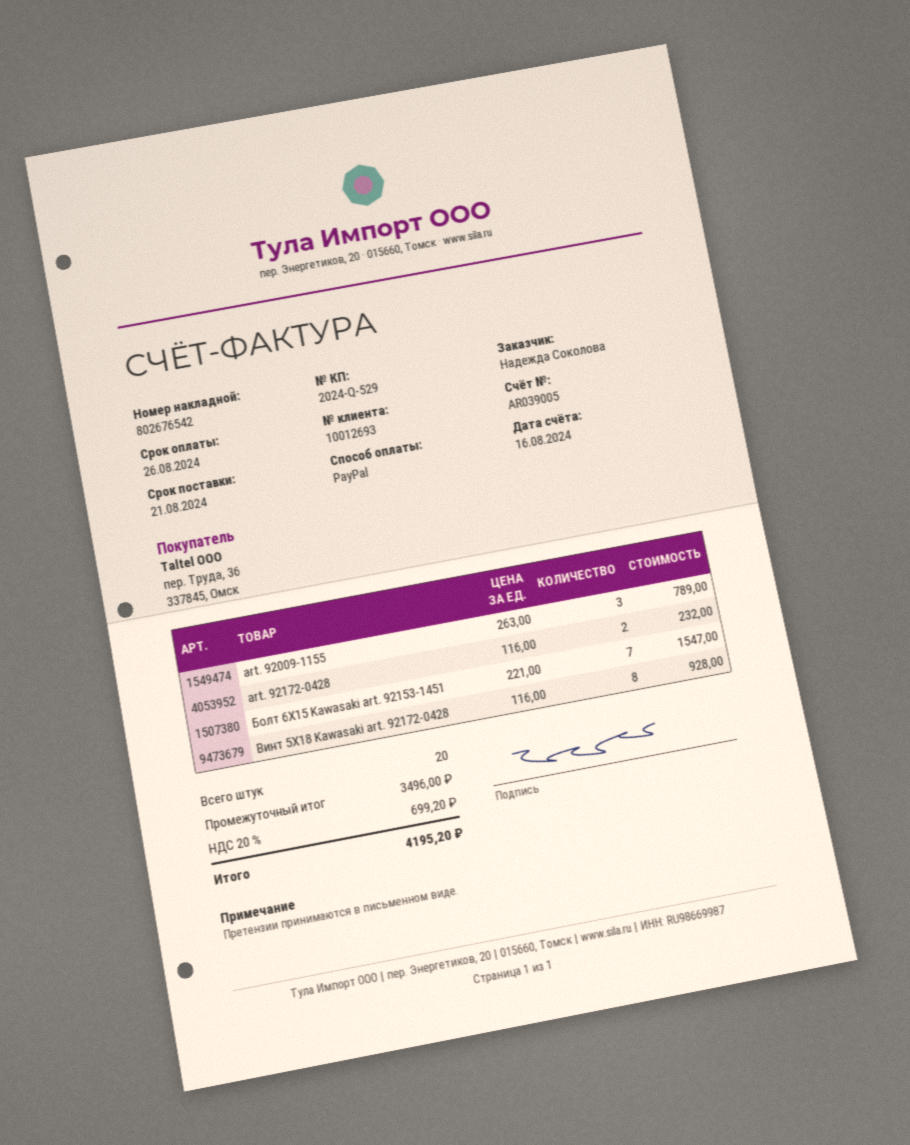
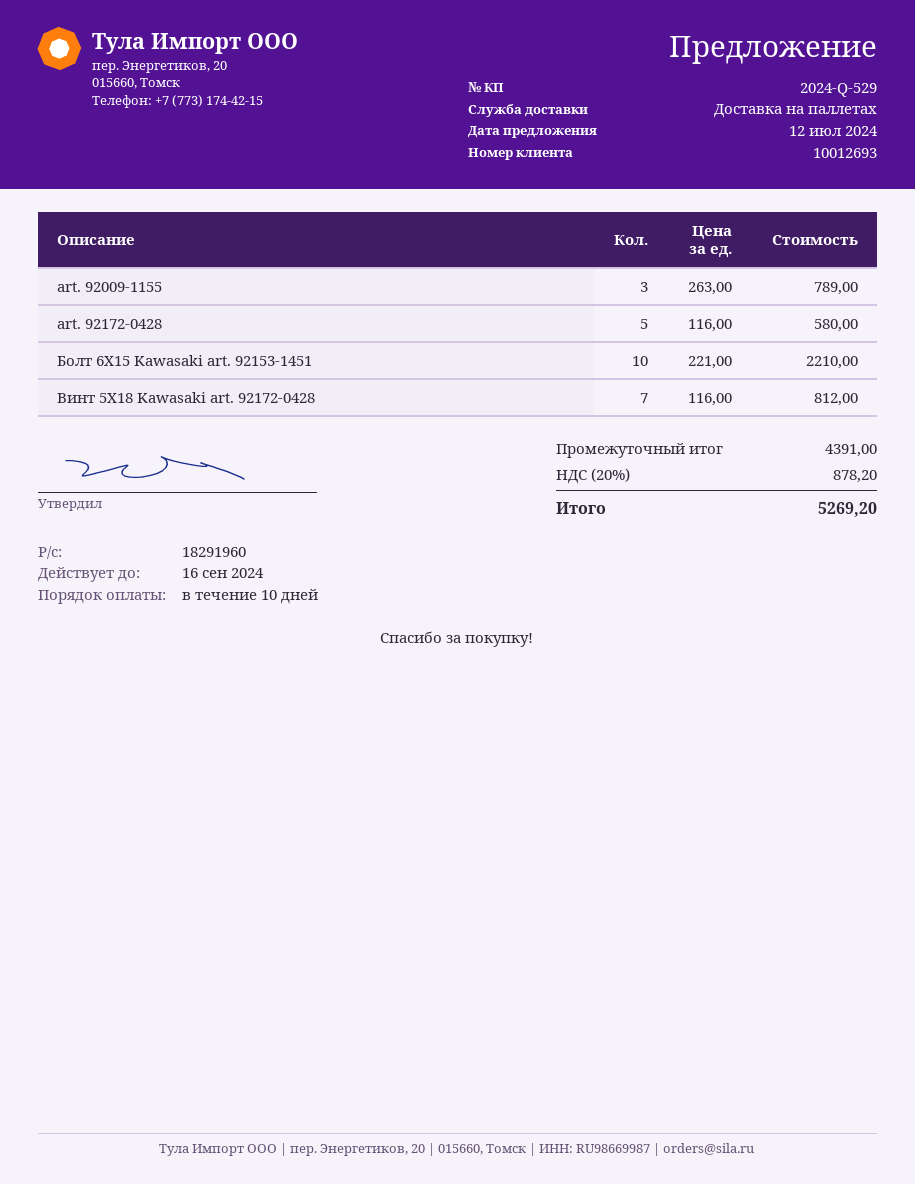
art. 92172-0428: 2 x 116.00 = 232.00 -> 5 x 116.00 = 580.00
Болт 6X15 Kawasaki art. 92153-1451: 7 x 221.00 = 1547.00 -> 10 x 221.00 = 2210.00
Винт 5X18 Kawasaki art. 92172-0428: 8 x 116.00 = 928.00 -> 7 x 116.00 = 812.00
subtotal: 3496.00 -> 4391.00
tax: 20% = 699.20 -> 20% = 878.20
total: 4195.20 -> 5269.20

